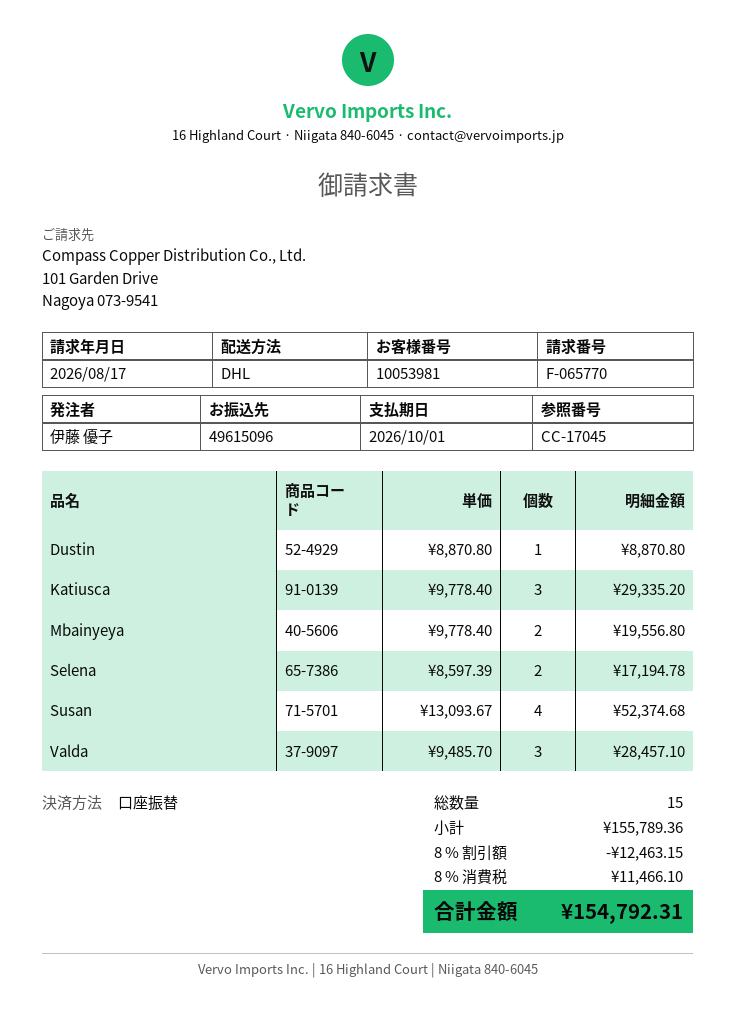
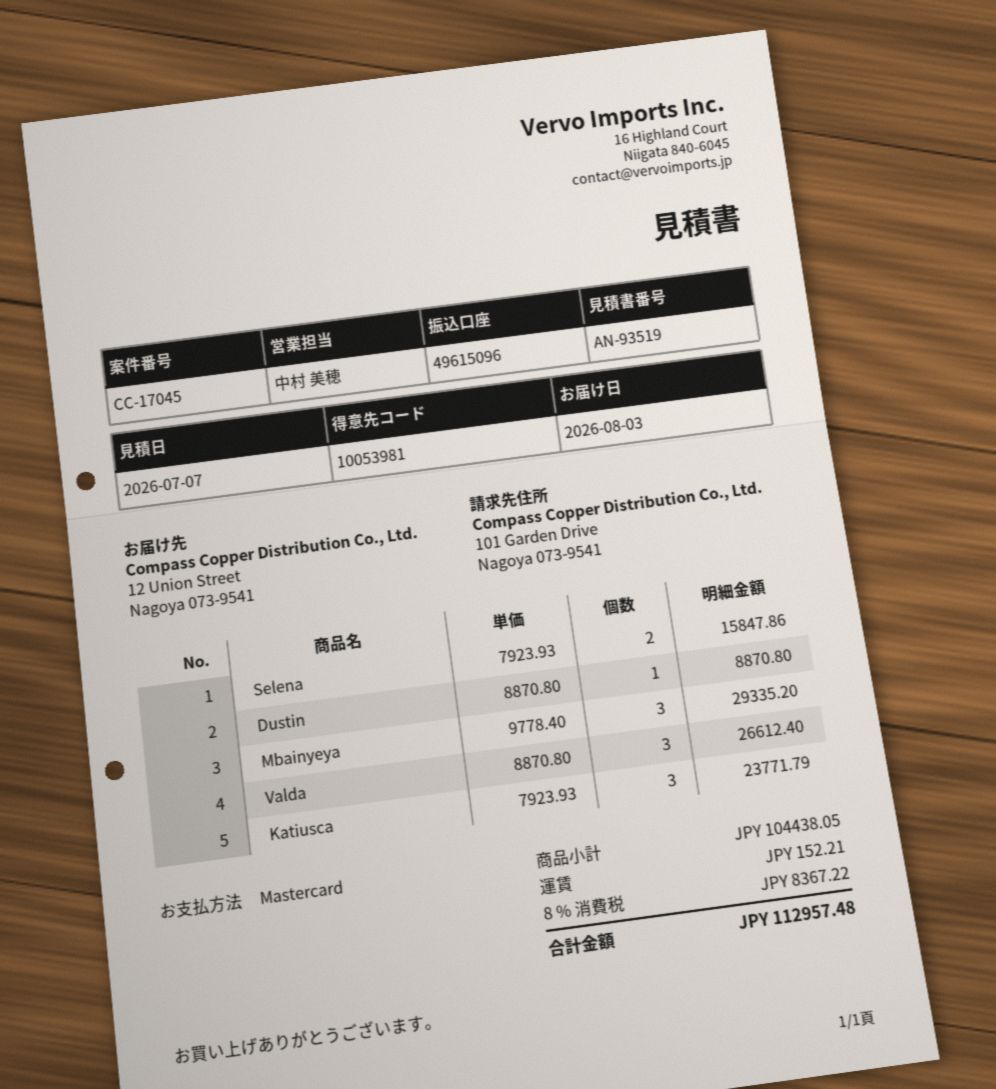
payment method: direct debit -> Mastercard
Katiusca: 3 x 9778.40 = 29335.20 -> 3 x 7923.93 = 23771.79
Mbainyeya: 2 x 9778.40 = 19556.80 -> 3 x 9778.40 = 29335.20
Selena: 2 x 8597.39 = 17194.78 -> 2 x 7923.93 = 15847.86
Susan: 4 x 13093.67 = 52374.68 -> none
Valda: 3 x 9485.70 = 28457.10 -> 3 x 8870.80 = 26612.40
subtotal: 155789.36 -> 104438.05
discount: 8% = 12463.15 -> none
shipping: none -> 152.21
tax: 8% = 11466.10 -> 8% = 8367.22
total: 154792.31 -> 112957.48

